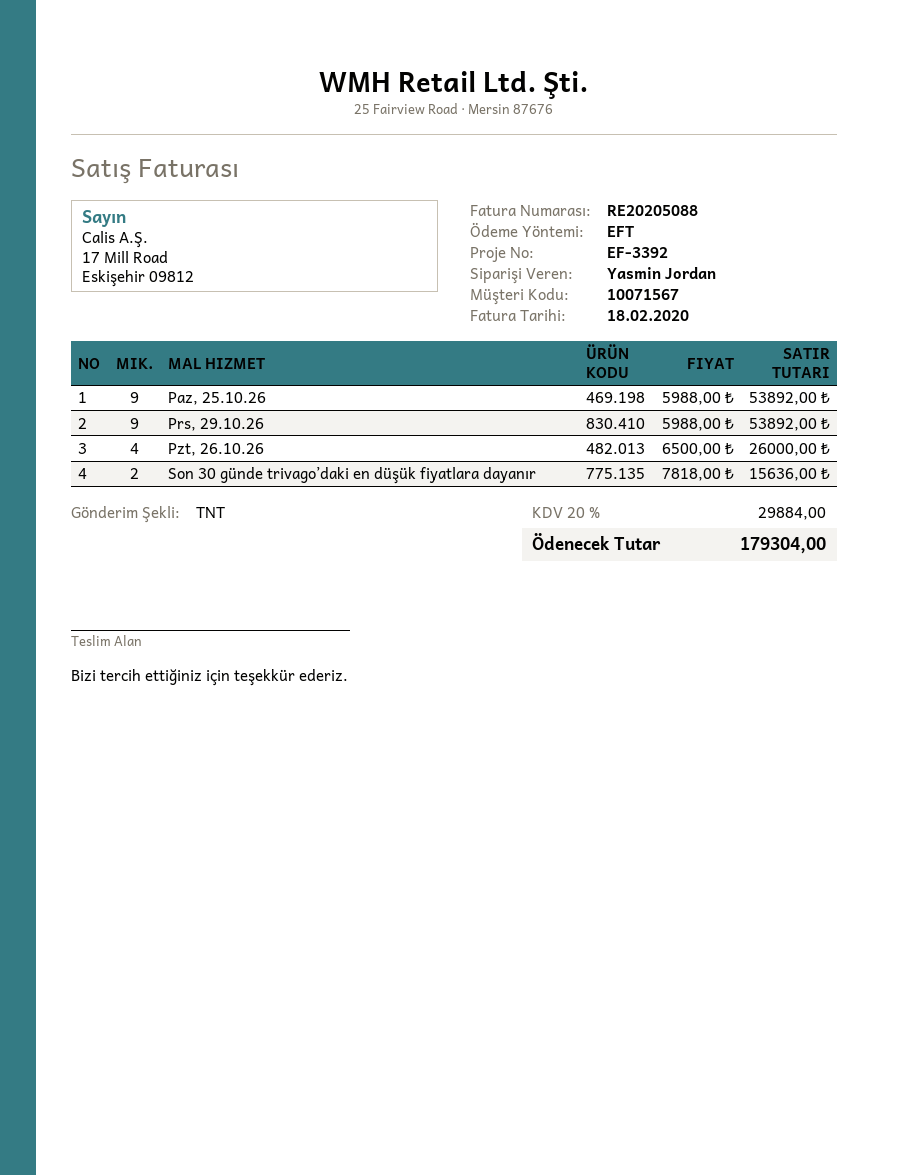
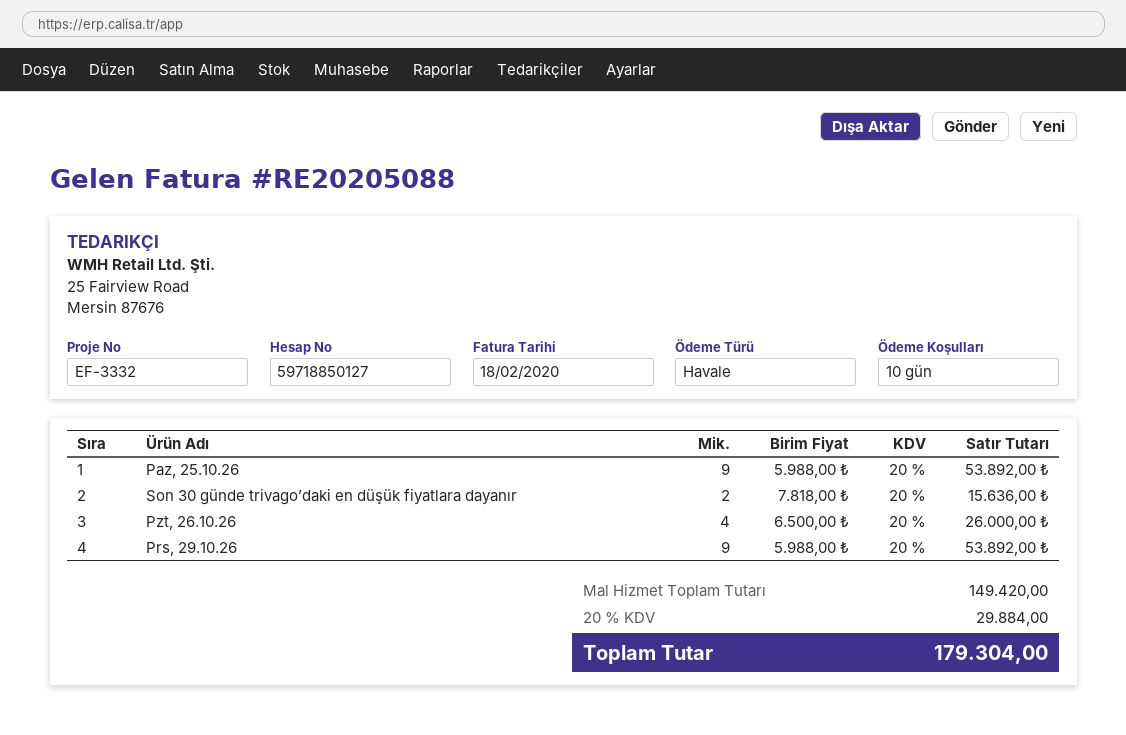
reference: EF-3392 -> EF-3332

